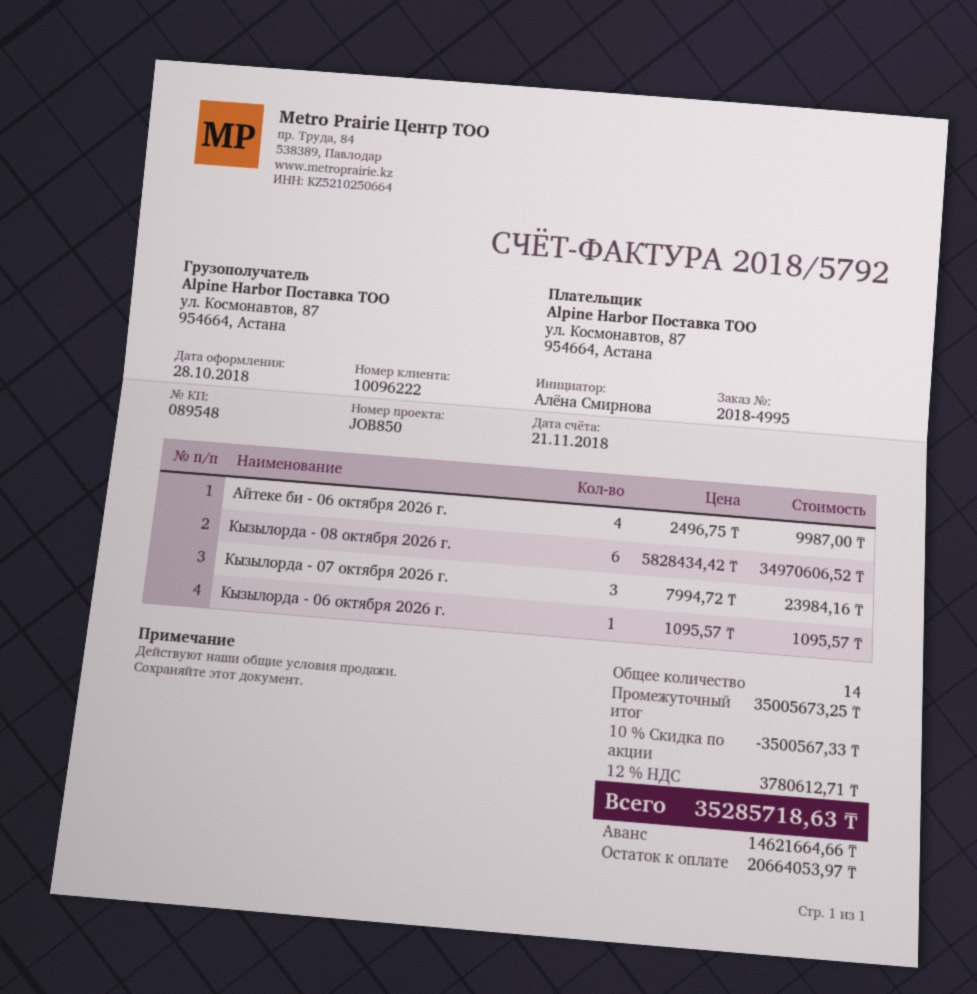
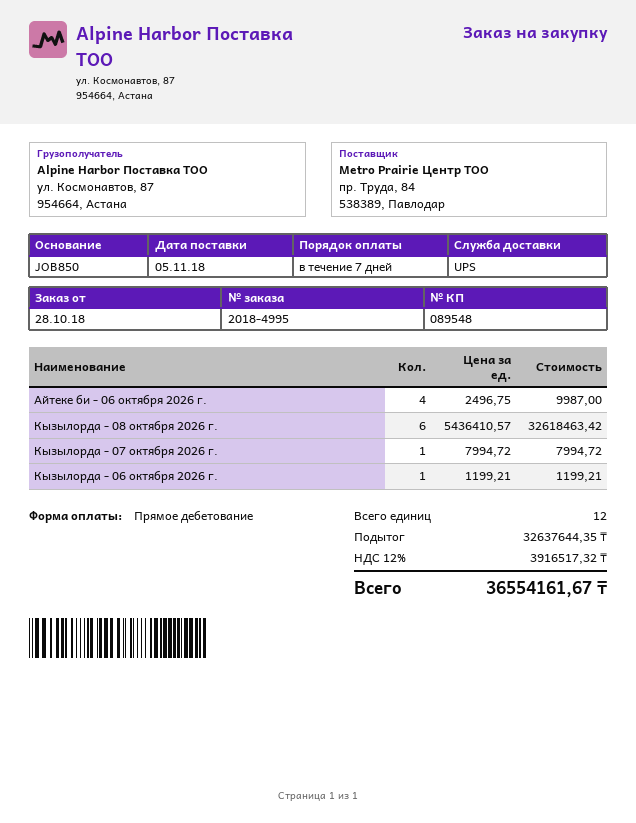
Кызылорда - 08 октября 2026 г.: 6 x 5828434.42 = 34970606.52 -> 6 x 5436410.57 = 32618463.42
Кызылорда - 07 октября 2026 г.: 3 x 7994.72 = 23984.16 -> 1 x 7994.72 = 7994.72
Кызылорда - 06 октября 2026 г.: 1 x 1095.57 = 1095.57 -> 1 x 1199.21 = 1199.21
total quantity: 14 -> 12
subtotal: 35005673.25 -> 32637644.35
discount: 10% = 3500567.33 -> none
tax: 12% = 3780612.71 -> 12% = 3916517.32
total: 35285718.63 -> 36554161.67

